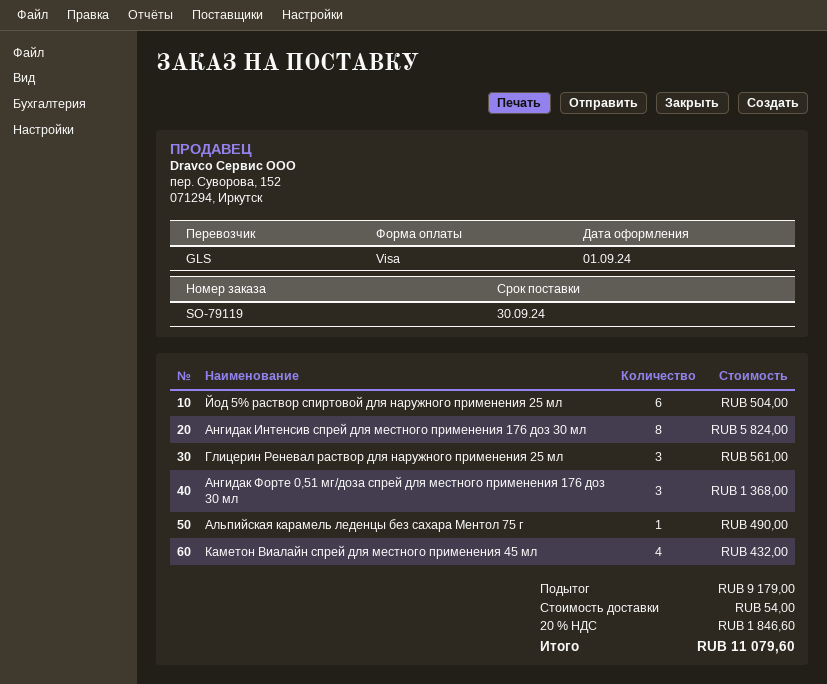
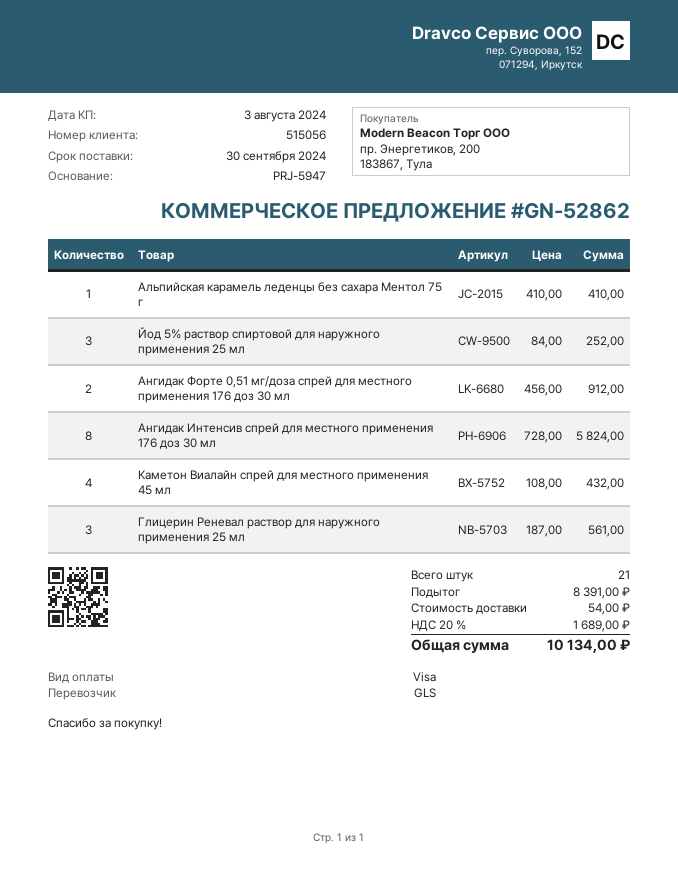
Йод 5% раствор спиртовой для наружного применения 25 мл: 6 for 504.00 -> 3 for 252.00
Ангидак Форте 0,51 мг/доза спрей для местного применения 176 доз 30 мл: 3 for 1368.00 -> 2 for 912.00
Альпийская карамель леденцы без сахара Ментол 75 г: 1 for 490.00 -> 1 for 410.00
subtotal: 9179.00 -> 8391.00
tax: 20% = 1846.60 -> 20% = 1689.00
total: 11079.60 -> 10134.00

